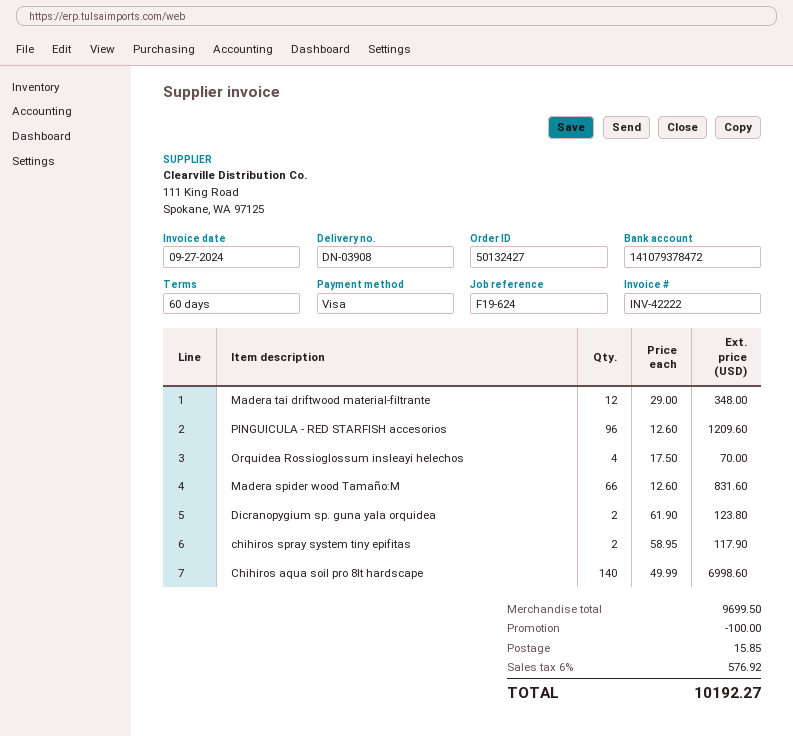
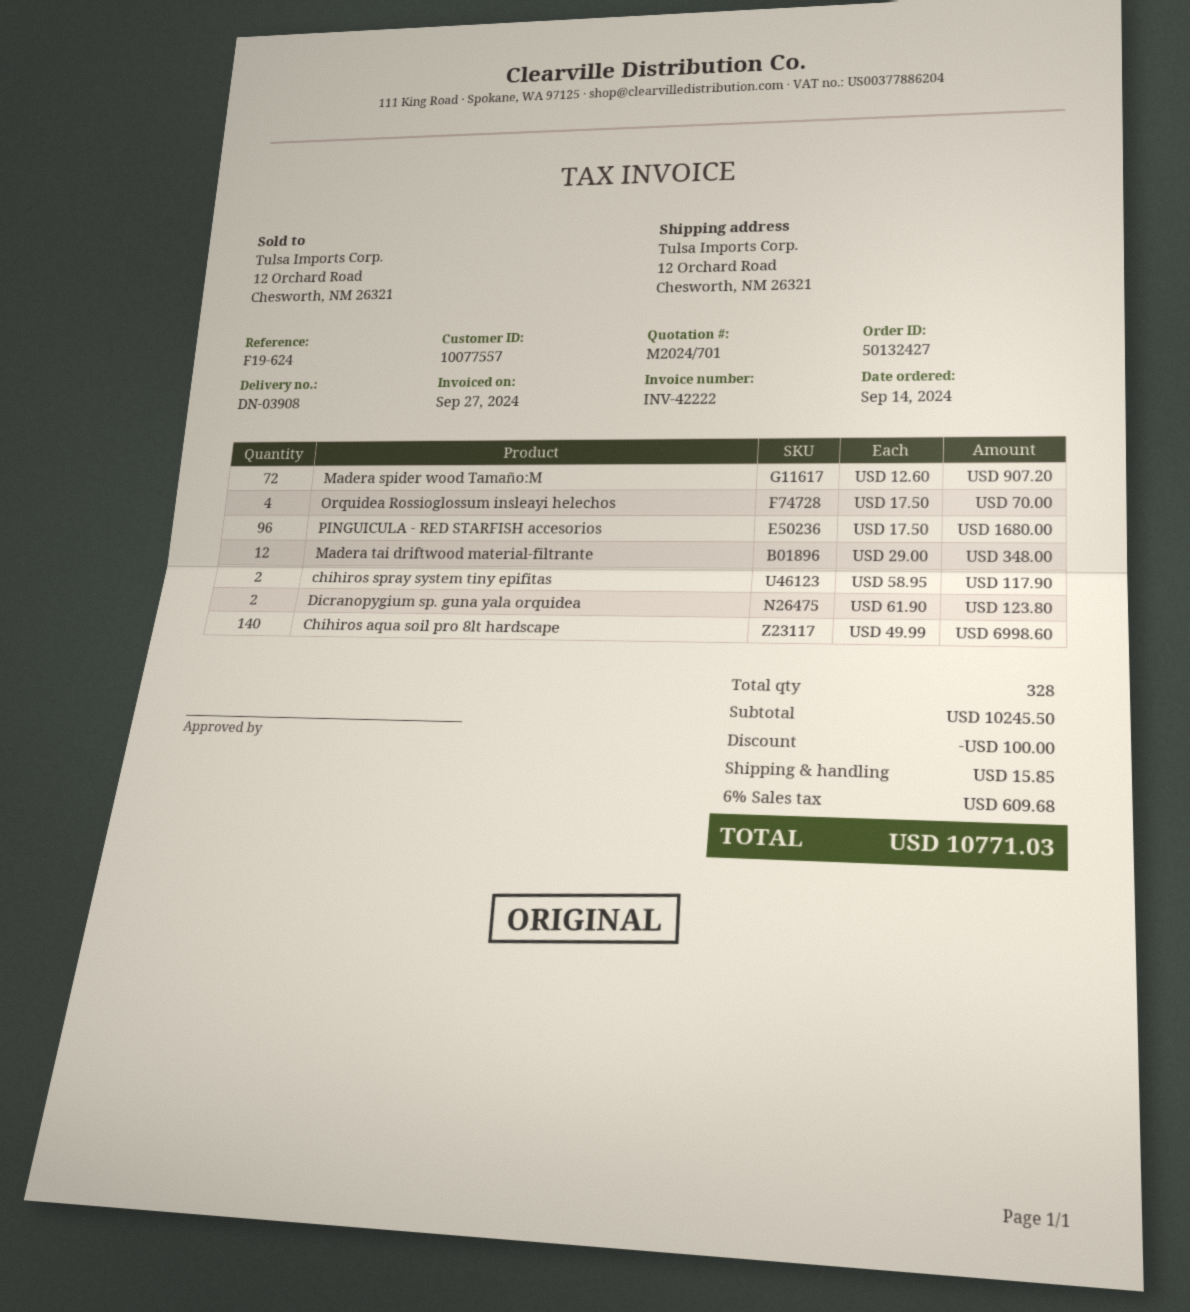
PINGUICULA - RED STARFISH accesorios: 96 x 12.60 = 1209.60 -> 96 x 17.50 = 1680.00
Madera spider wood Tamaño:M: 66 x 12.60 = 831.60 -> 72 x 12.60 = 907.20
subtotal: 9699.50 -> 10245.50
tax: 6% = 576.92 -> 6% = 609.68
total: 10192.27 -> 10771.03

